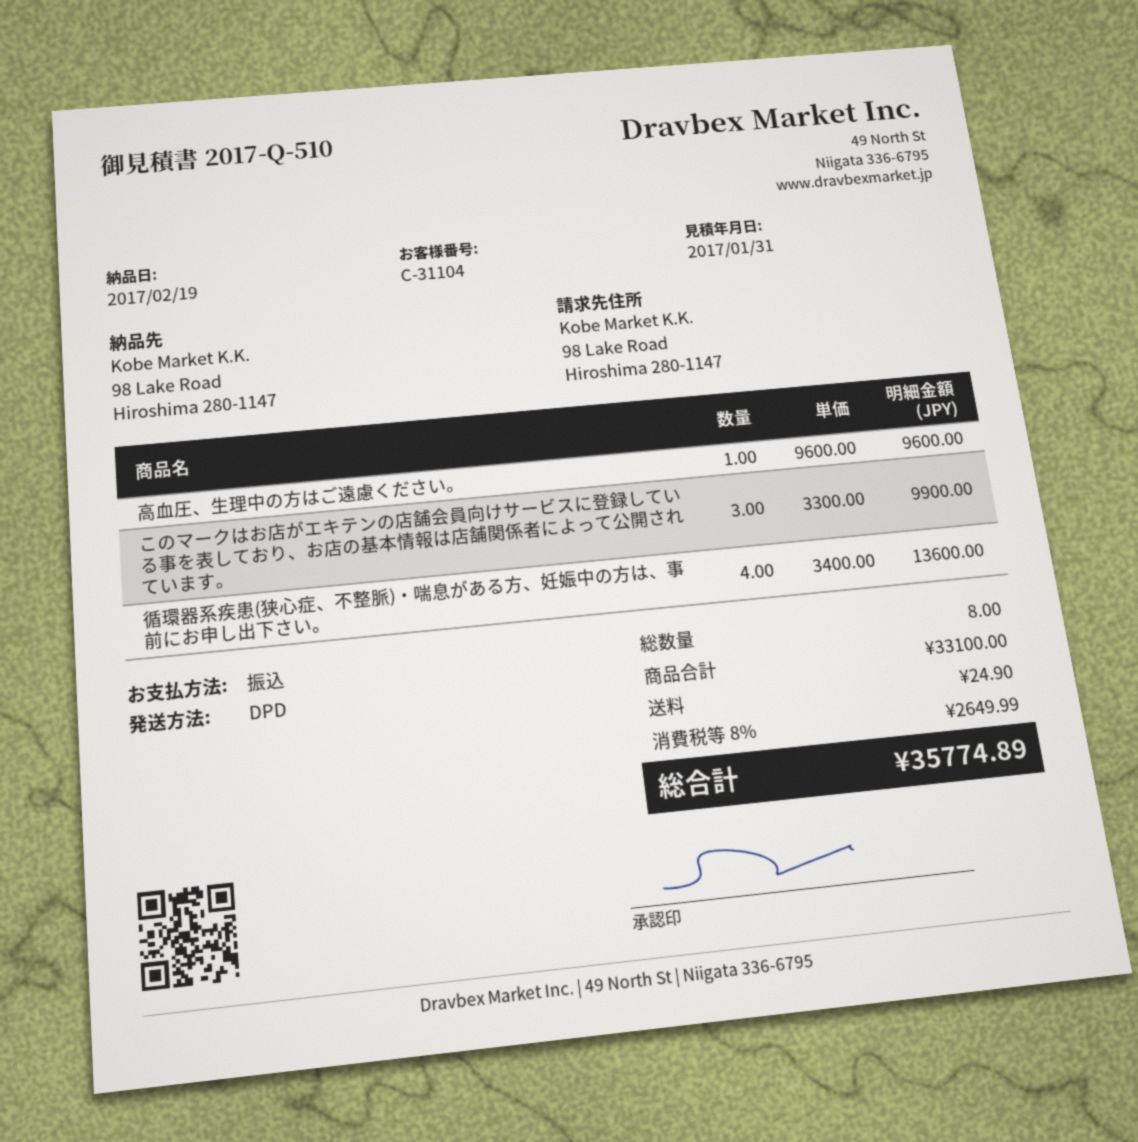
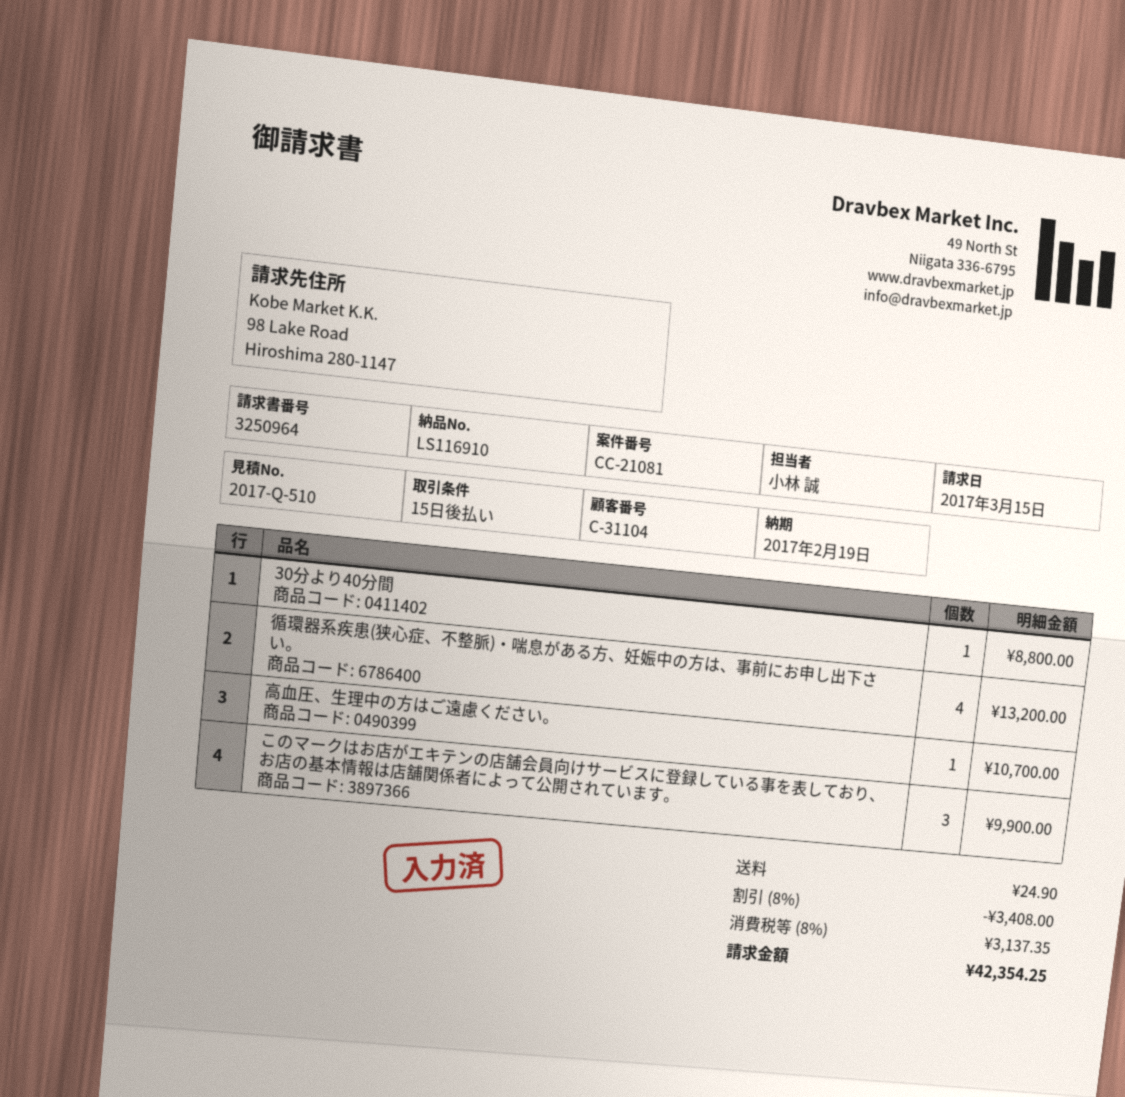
高血圧、生理中の方はご遠慮ください。: 1 for 9600.00 -> 1 for 10700.00
循環器系疾患(狭心症、不整脈)・喘息がある方、妊娠中の方は、事前にお申し出下さい。: 4 for 13600.00 -> 4 for 13200.00
30分より40分間: none -> 1 for 8800.00
discount: none -> 8% = 3408.00
tax: 8% = 2649.99 -> 8% = 3137.35
total: 35774.89 -> 42354.25

